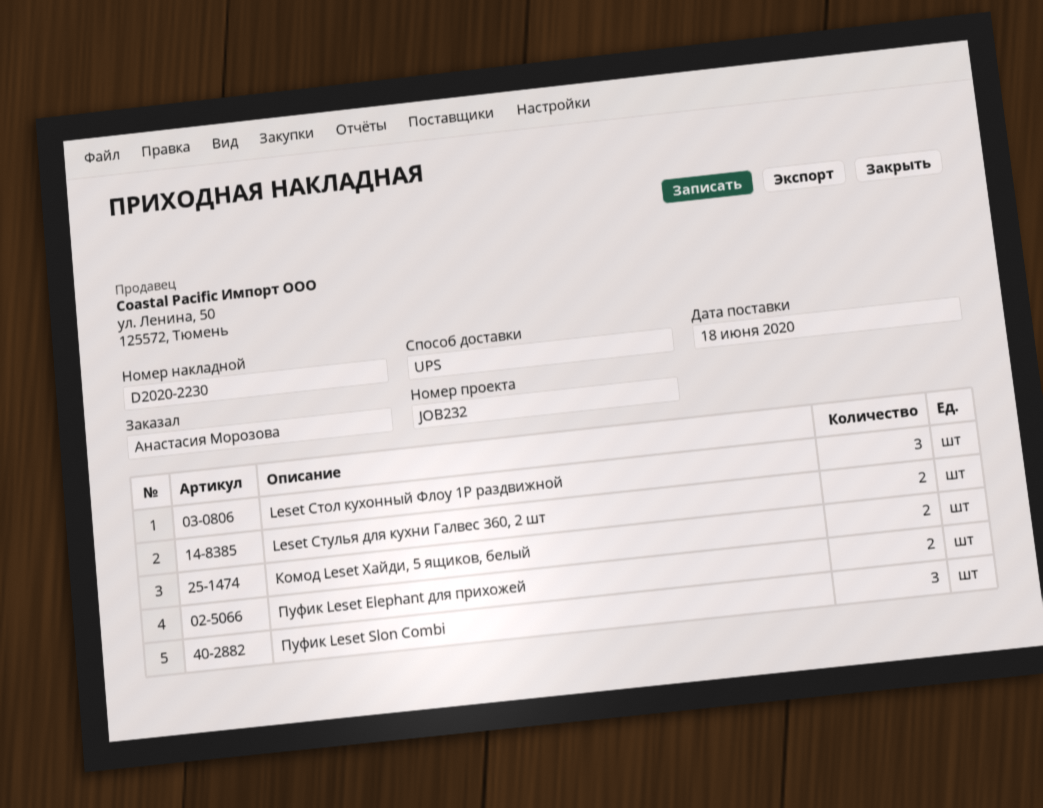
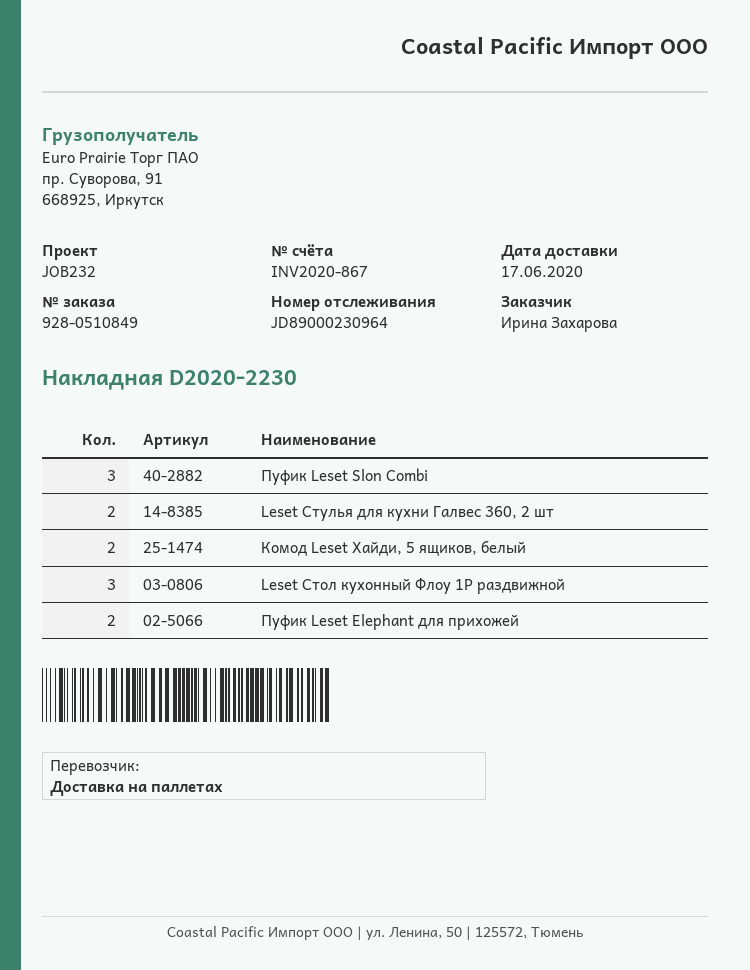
delivery date: 2020-06-18 -> 2020-06-17
ordered by: Анастасия Морозова -> Ирина Захарова
shipping method: UPS -> pallet freight

